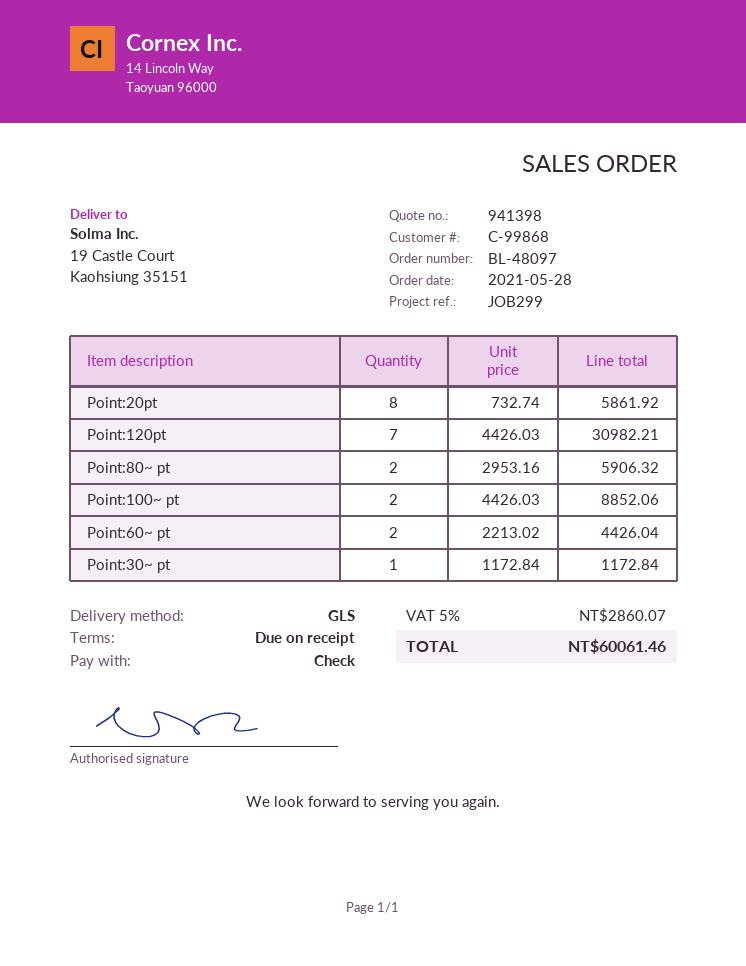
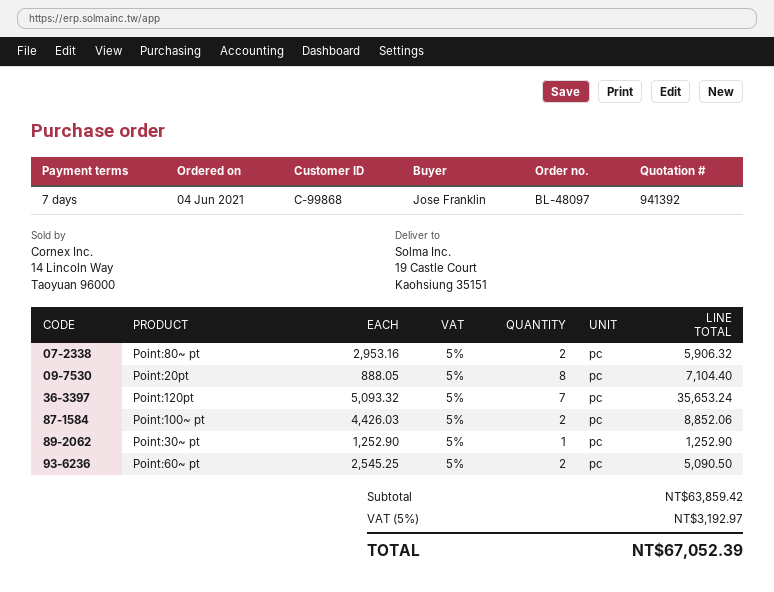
quote number: 941398 -> 941392
order date: 2021-05-28 -> 2021-06-04
payment terms: on receipt -> 7 days
Point:20pt: 8 x 732.74 = 5861.92 -> 8 x 888.05 = 7104.40
Point:120pt: 7 x 4426.03 = 30982.21 -> 7 x 5093.32 = 35653.24
Point:60~ pt: 2 x 2213.02 = 4426.04 -> 2 x 2545.25 = 5090.50
Point:30~ pt: 1 x 1172.84 = 1172.84 -> 1 x 1252.90 = 1252.90
tax: 5% = 2860.07 -> 5% = 3192.97
total: 60061.46 -> 67052.39

